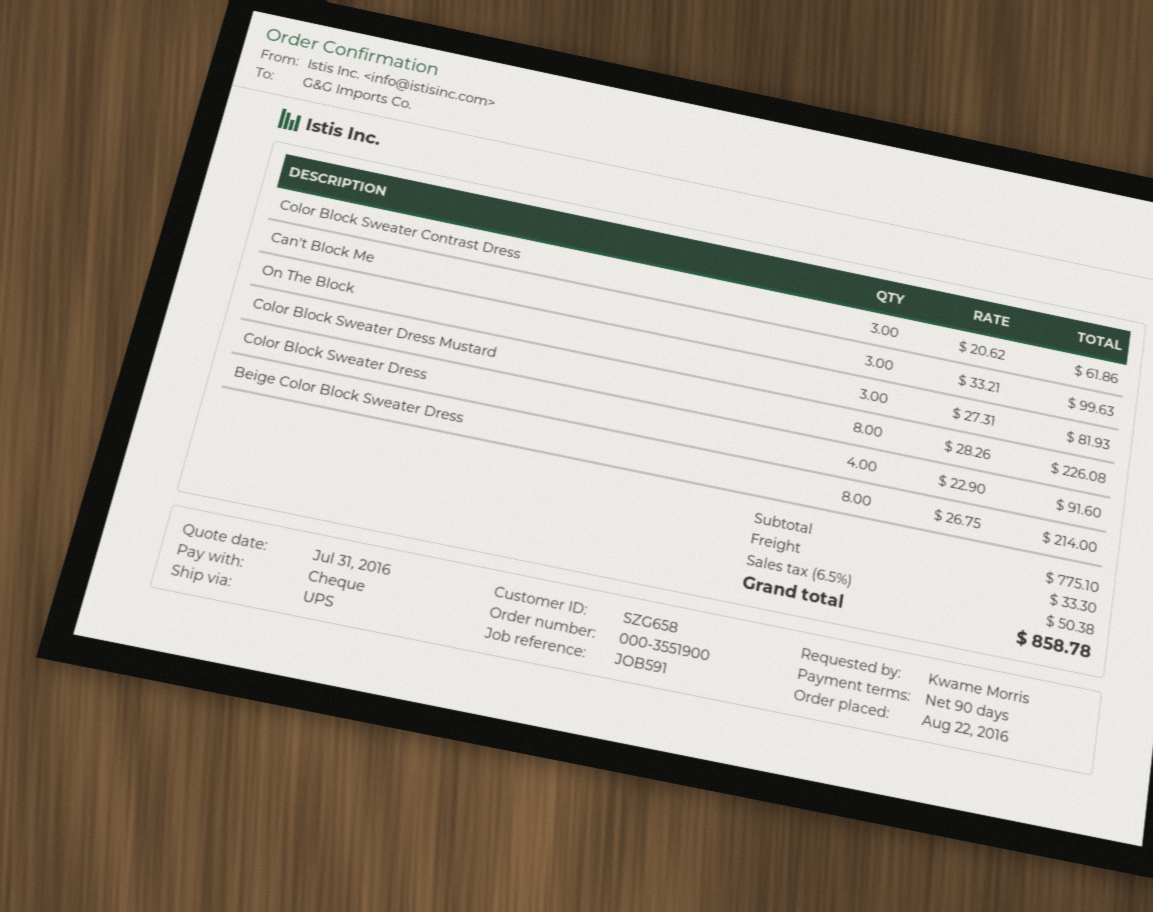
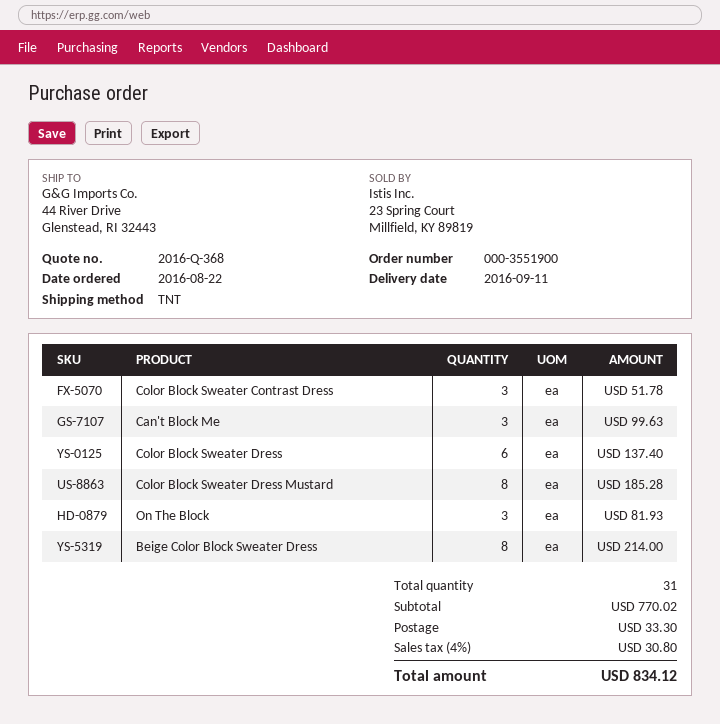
shipping method: UPS -> TNT
Color Block Sweater Contrast Dress: 3 for 61.86 -> 3 for 51.78
Color Block Sweater Dress Mustard: 8 for 226.08 -> 8 for 185.28
Color Block Sweater Dress: 4 for 91.60 -> 6 for 137.40
subtotal: 775.10 -> 770.02
tax: 6.5% = 50.38 -> 4% = 30.80
total: 858.78 -> 834.12

